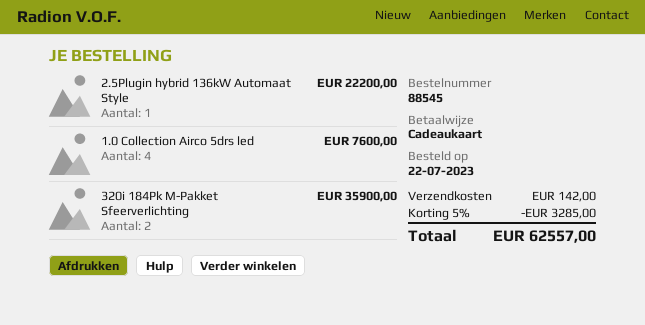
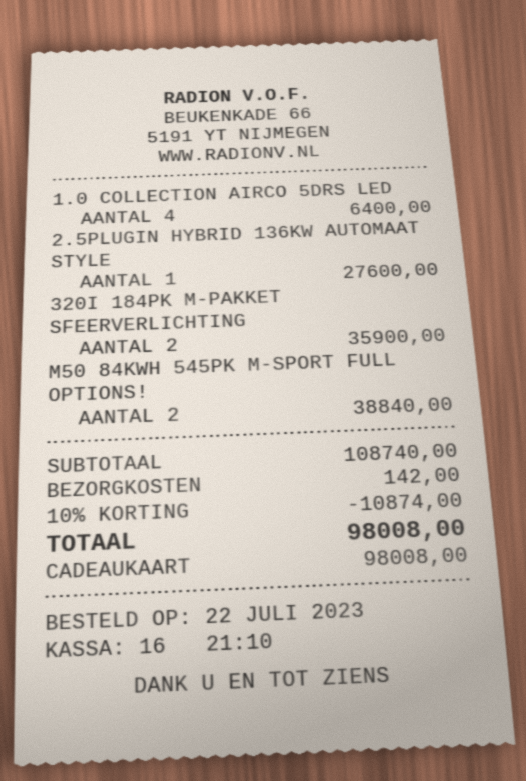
2.5Plugin hybrid 136kW Automaat Style: 1 for 22200.00 -> 1 for 27600.00
1.0 Collection Airco 5drs led: 4 for 7600.00 -> 4 for 6400.00
M50 84KWH 545PK M-SPORT FULL OPTIONS!: none -> 2 for 38840.00
discount: 5% = 3285.00 -> 10% = 10874.00
total: 62557.00 -> 98008.00

